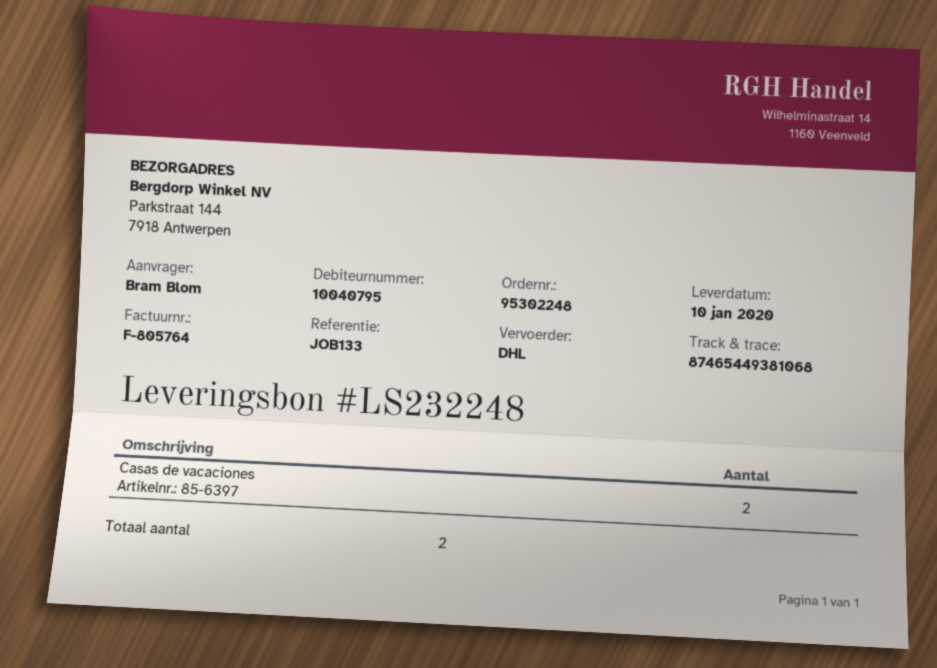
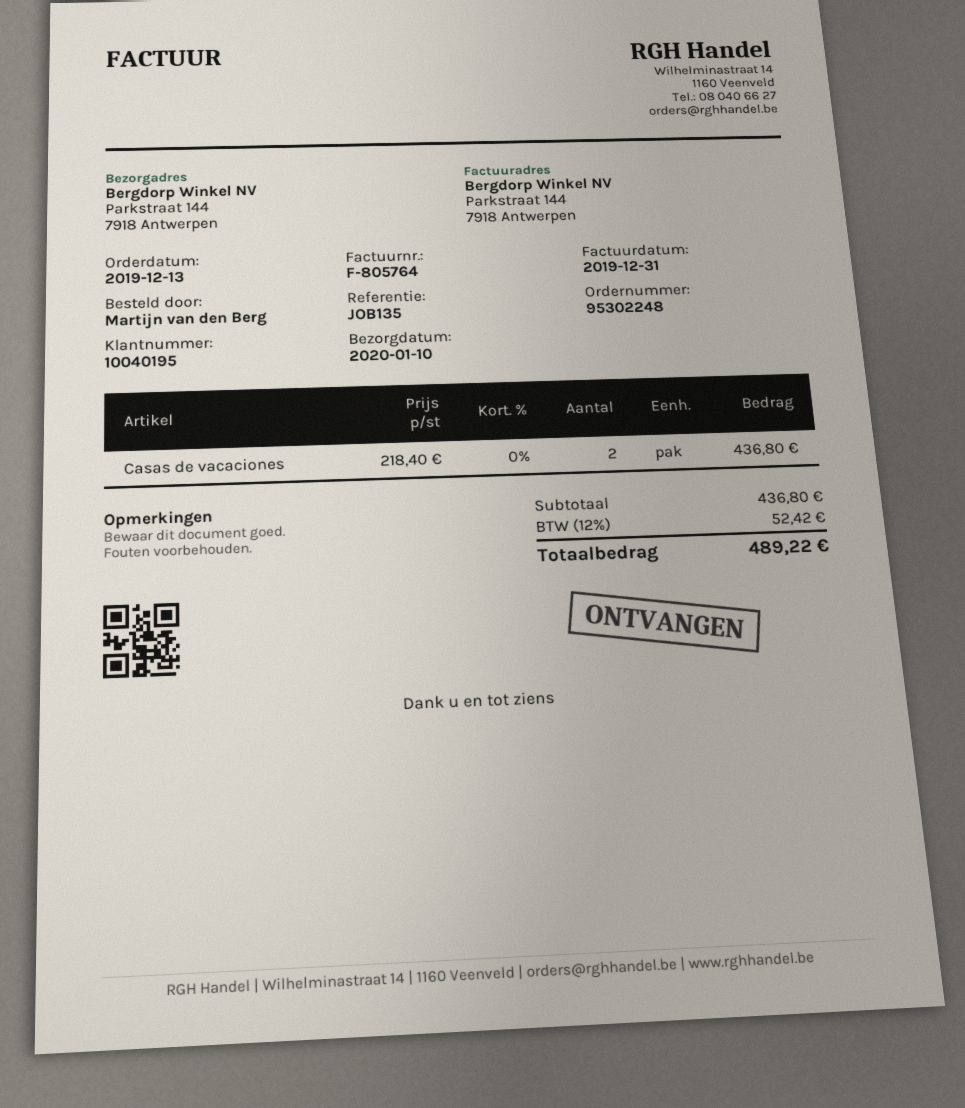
customer number: 10040795 -> 10040195
reference: JOB133 -> JOB135
ordered by: Bram Blom -> Martijn van den Berg

